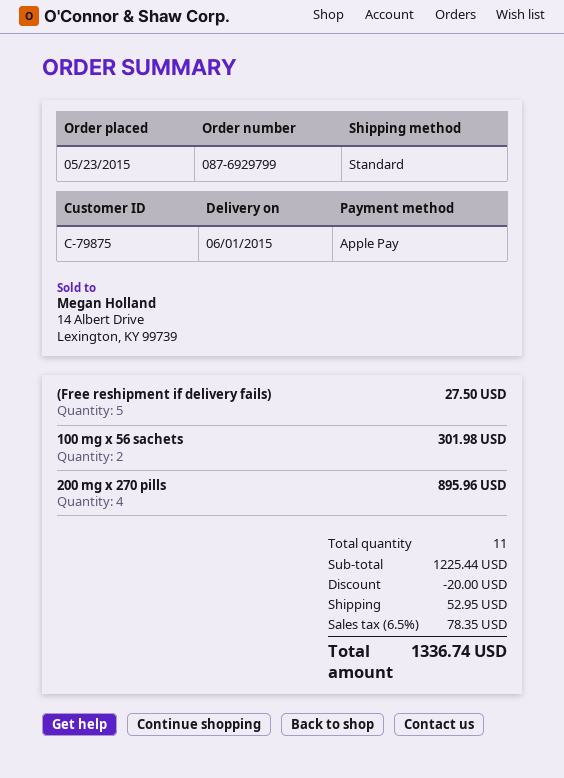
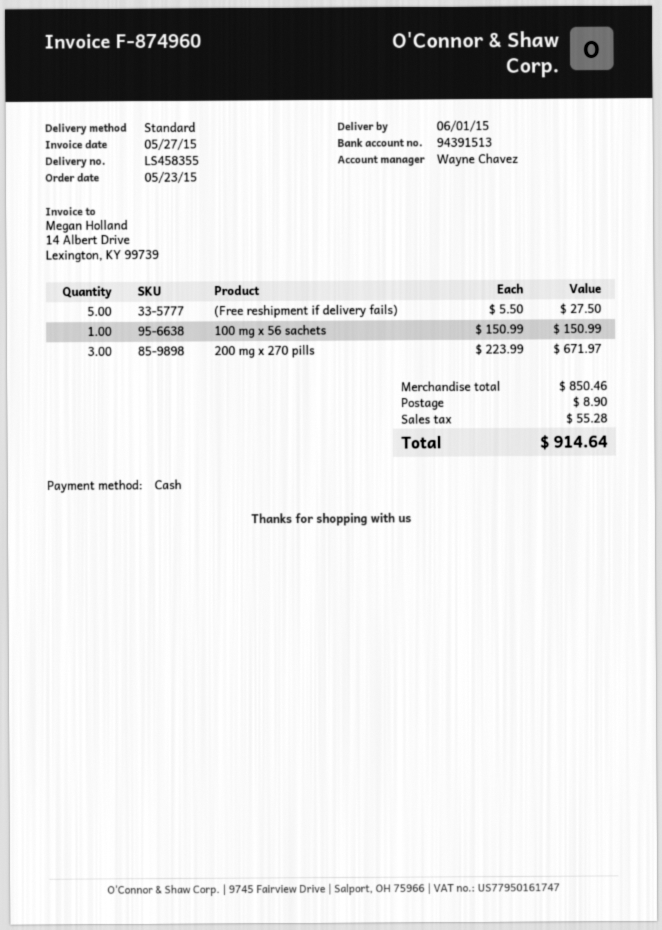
payment method: Apple Pay -> cash
100 mg x 56 sachets: 2 for 301.98 -> 1 for 150.99
200 mg x 270 pills: 4 for 895.96 -> 3 for 671.97
subtotal: 1225.44 -> 850.46
discount: 20.00 -> none
shipping: 52.95 -> 8.90
tax: 78.35 -> 55.28
total: 1336.74 -> 914.64

